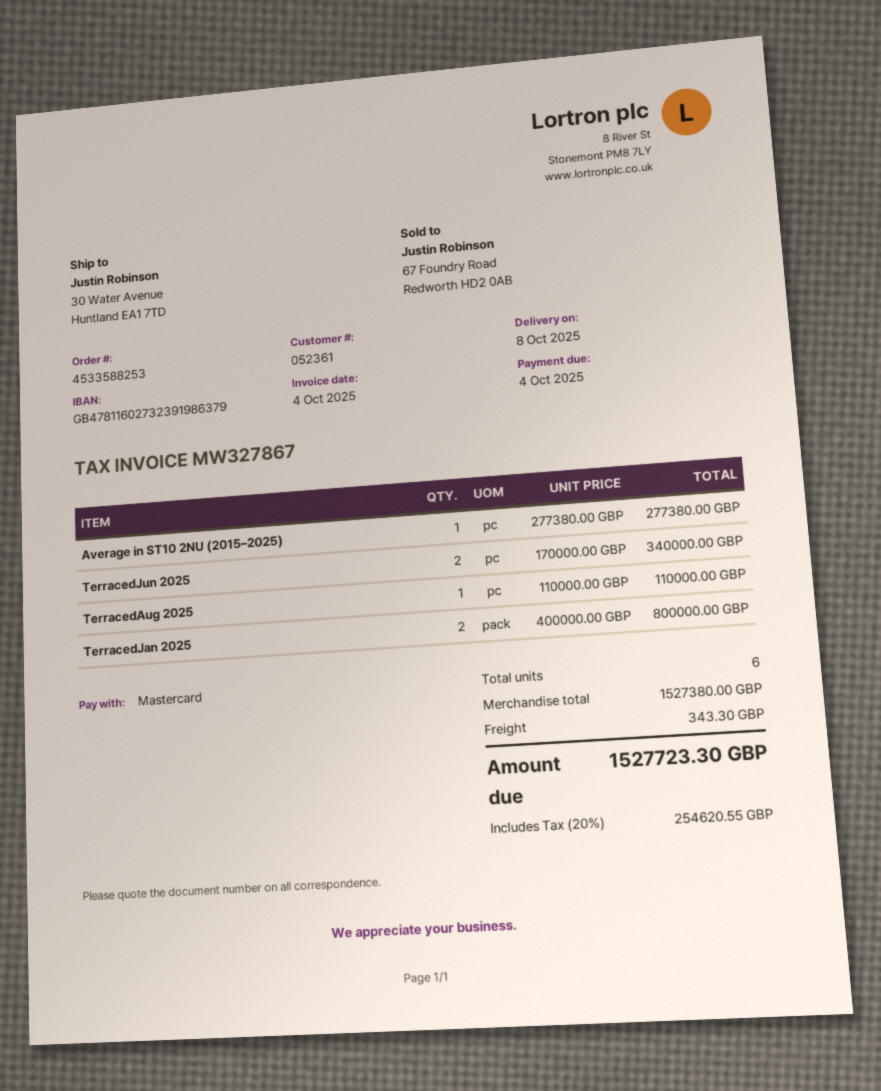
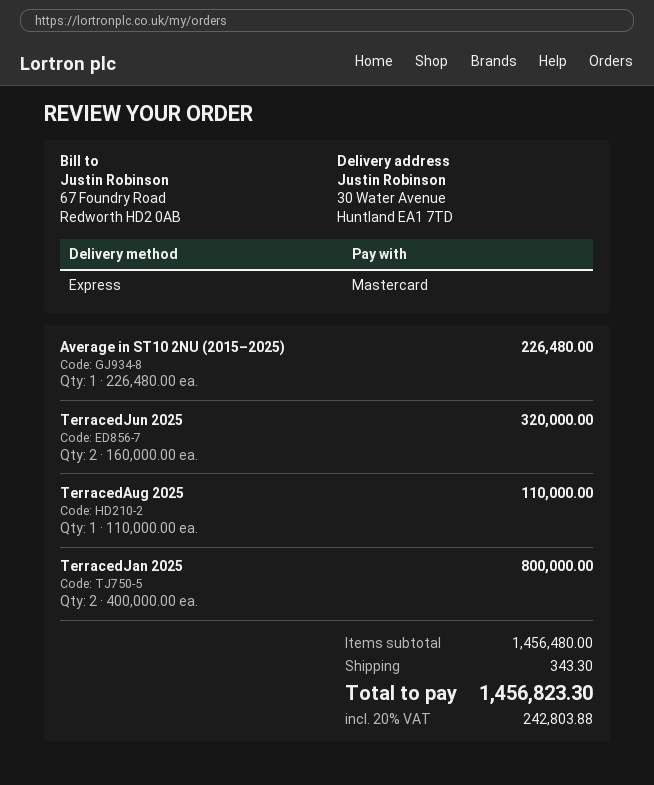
Average in ST10 2NU (2015–2025): 1 x 277380.00 = 277380.00 -> 1 x 226480.00 = 226480.00
TerracedJun 2025: 2 x 170000.00 = 340000.00 -> 2 x 160000.00 = 320000.00
subtotal: 1527380.00 -> 1456480.00
tax: 20% = 254620.55 -> 20% = 242803.88
total: 1527723.30 -> 1456823.30

